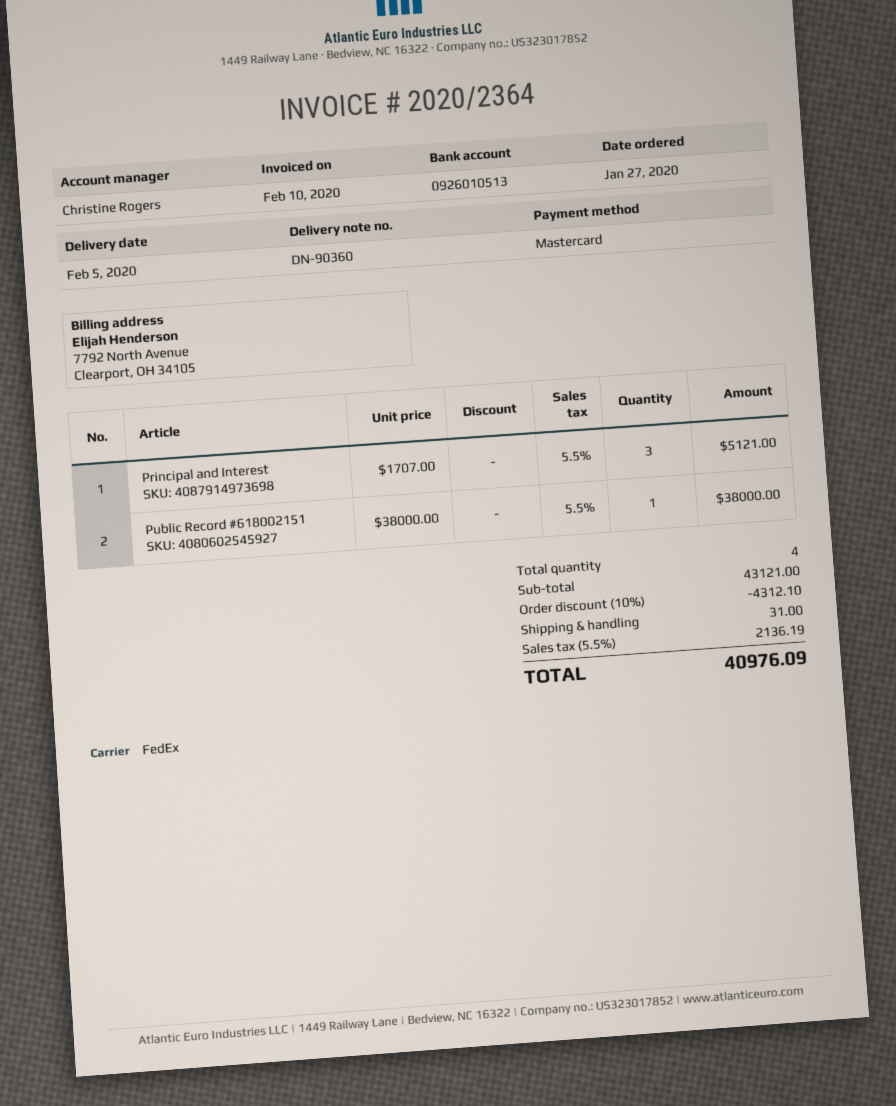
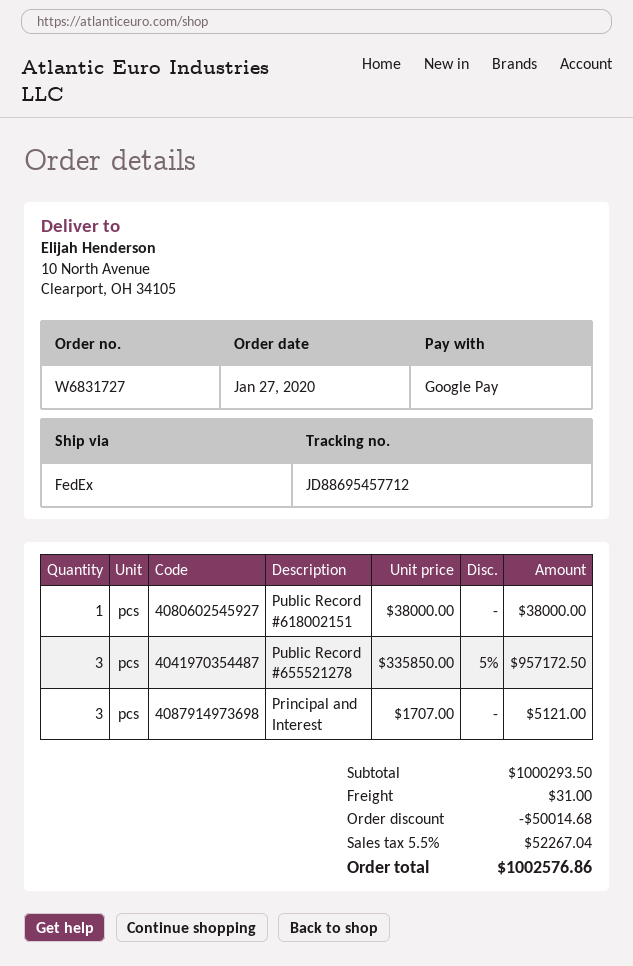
payment method: Mastercard -> Google Pay
Public Record #655521278: none -> 3 x 335850.00 - 5% = 957172.50
subtotal: 43121.00 -> 1000293.50
discount: 4312.10 -> 50014.68
tax: 5.5% = 2136.19 -> 5.5% = 52267.04
total: 40976.09 -> 1002576.86

